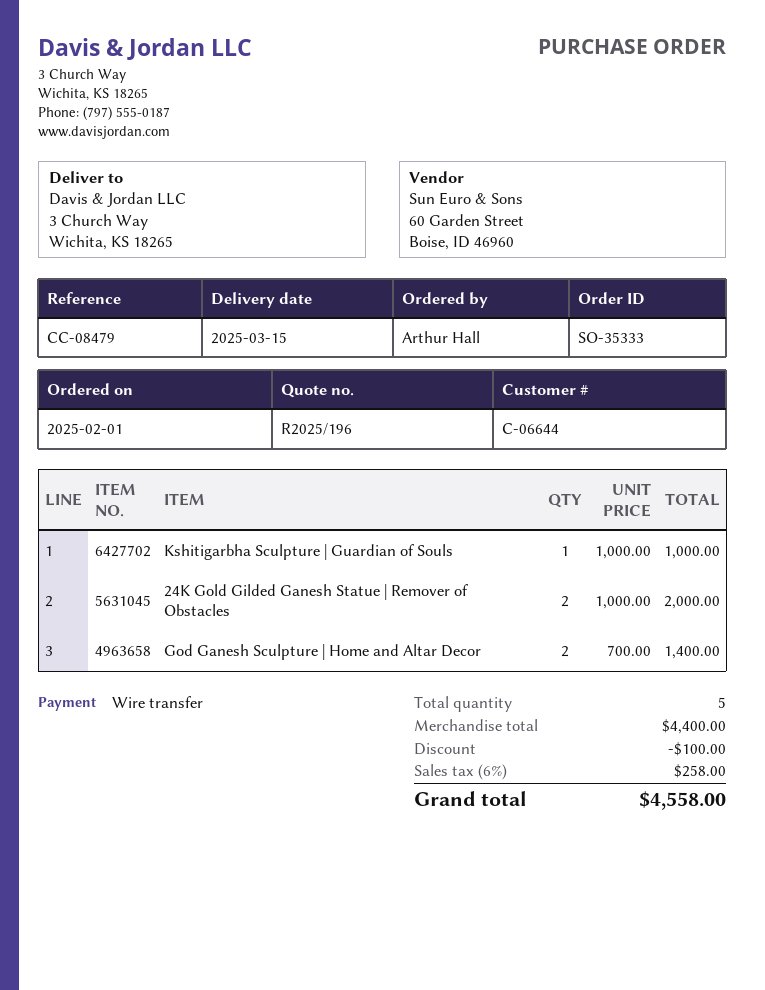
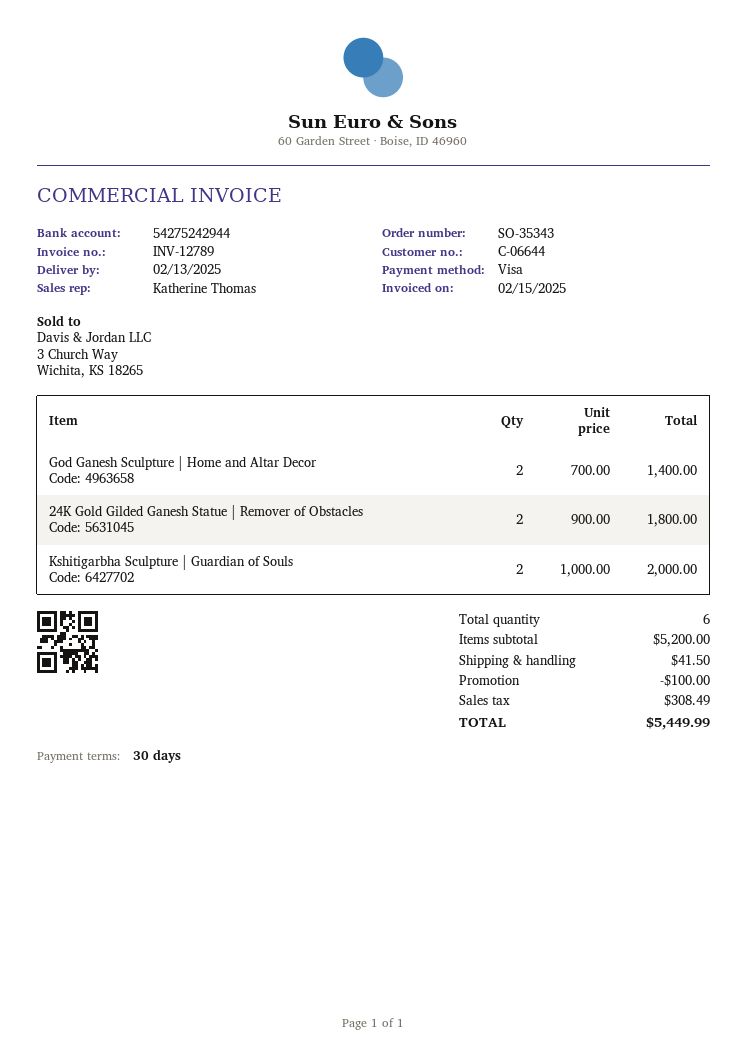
order number: SO-35333 -> SO-35343
delivery date: 2025-03-15 -> 2025-02-13
payment method: bank transfer -> Visa
Kshitigarbha Sculpture | Guardian of Souls: 1 x 1000.00 = 1000.00 -> 2 x 1000.00 = 2000.00
24K Gold Gilded Ganesh Statue | Remover of Obstacles: 2 x 1000.00 = 2000.00 -> 2 x 900.00 = 1800.00
total quantity: 5 -> 6
subtotal: 4400.00 -> 5200.00
shipping: none -> 41.50
tax: 258.00 -> 308.49
total: 4558.00 -> 5449.99

